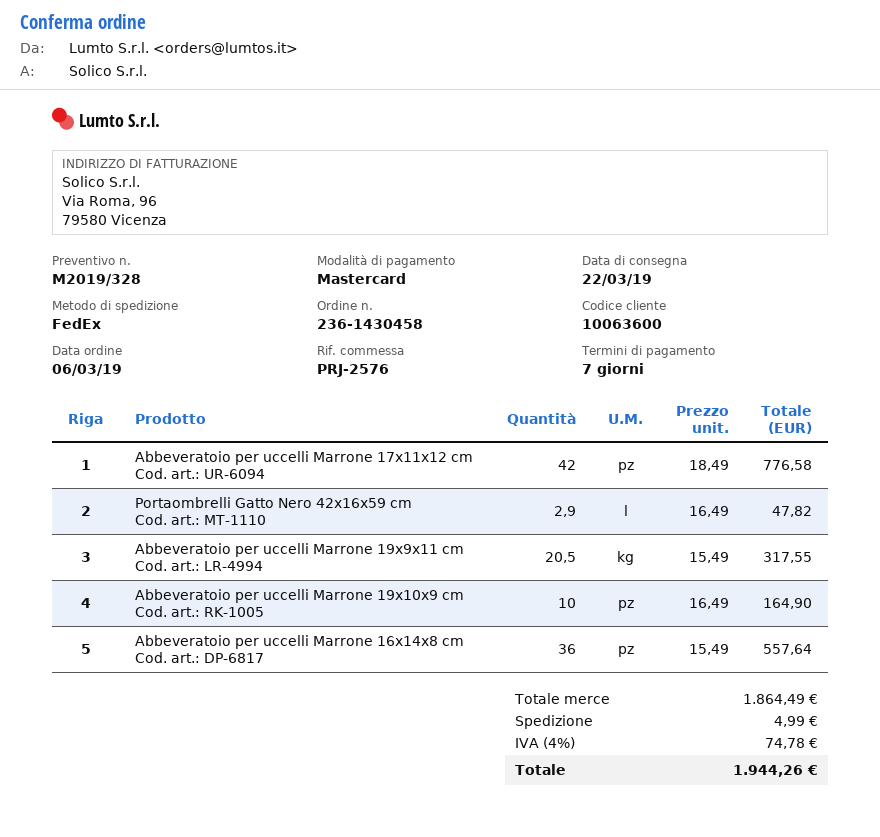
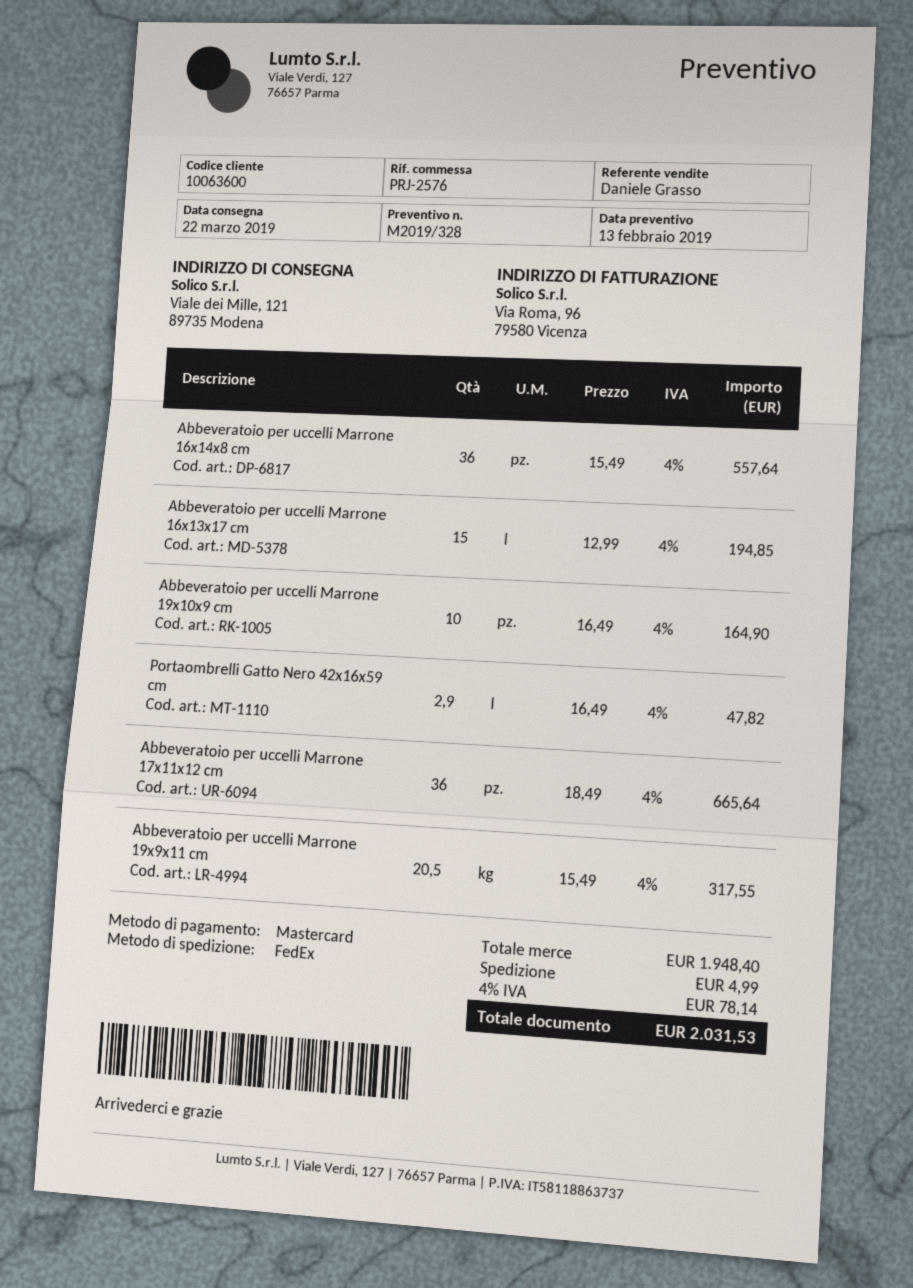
Abbeveratoio per uccelli Marrone 17x11x12 cm: 42 x 18.49 = 776.58 -> 36 x 18.49 = 665.64
Abbeveratoio per uccelli Marrone 16x13x17 cm: none -> 15 x 12.99 = 194.85
subtotal: 1864.49 -> 1948.40
tax: 4% = 74.78 -> 4% = 78.14
total: 1944.26 -> 2031.53

